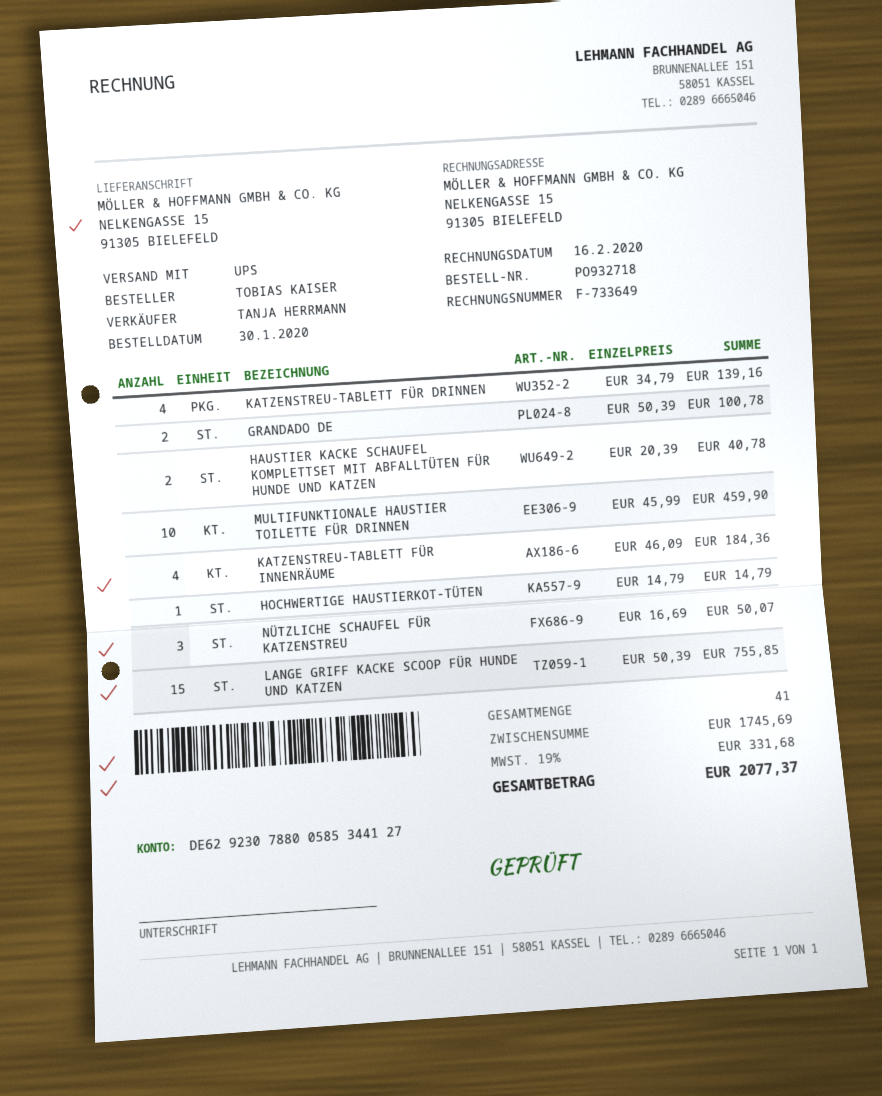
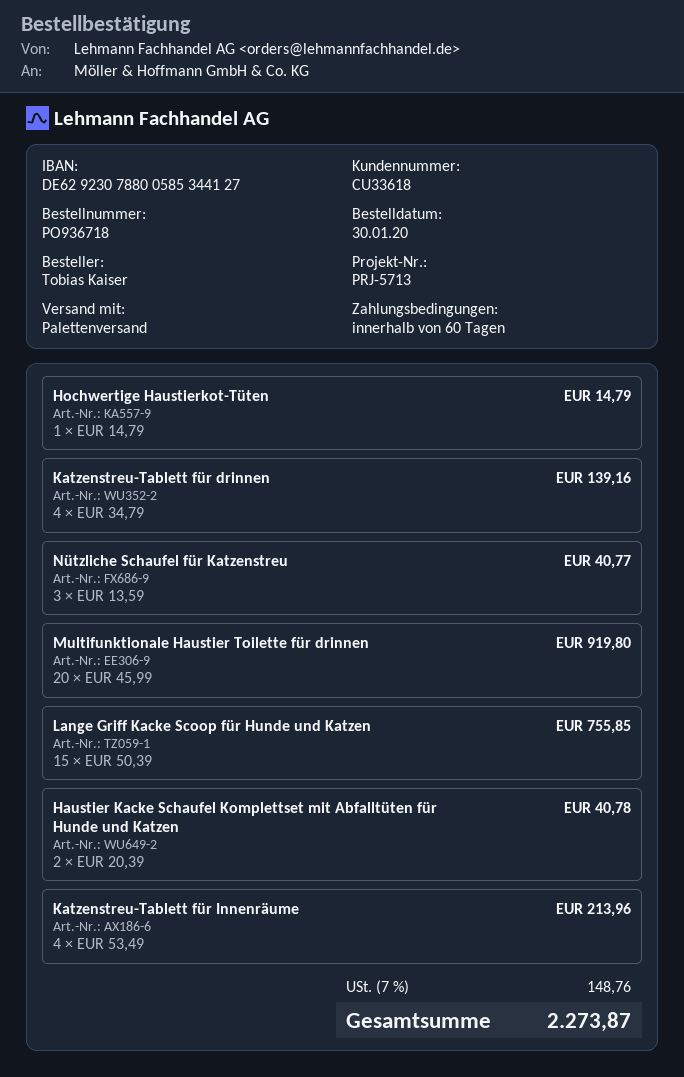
order number: PO932718 -> PO936718
shipping method: UPS -> pallet freight
GRANDADO DE: 2 x 50.39 = 100.78 -> none
MULTIFUNKTIONALE HAUSTIER TOILETTE FÜR DRINNEN: 10 x 45.99 = 459.90 -> 20 x 45.99 = 919.80
KATZENSTREU-TABLETT FÜR INNENRÄUME: 4 x 46.09 = 184.36 -> 4 x 53.49 = 213.96
NÜTZLICHE SCHAUFEL FÜR KATZENSTREU: 3 x 16.69 = 50.07 -> 3 x 13.59 = 40.77
tax: 19% = 331.68 -> 7% = 148.76
total: 2077.37 -> 2273.87

